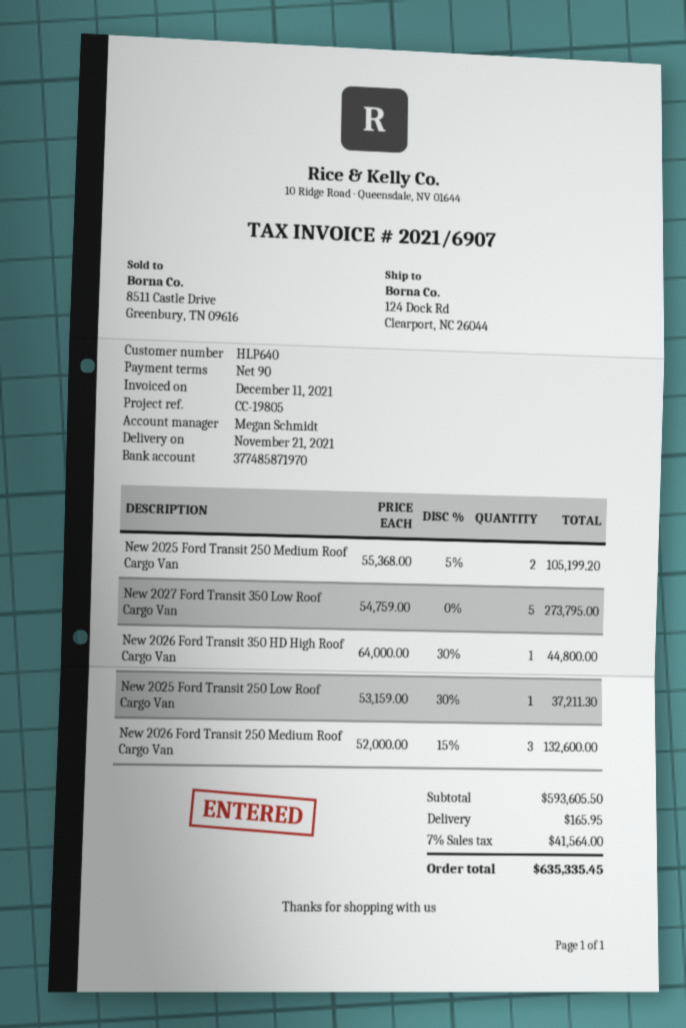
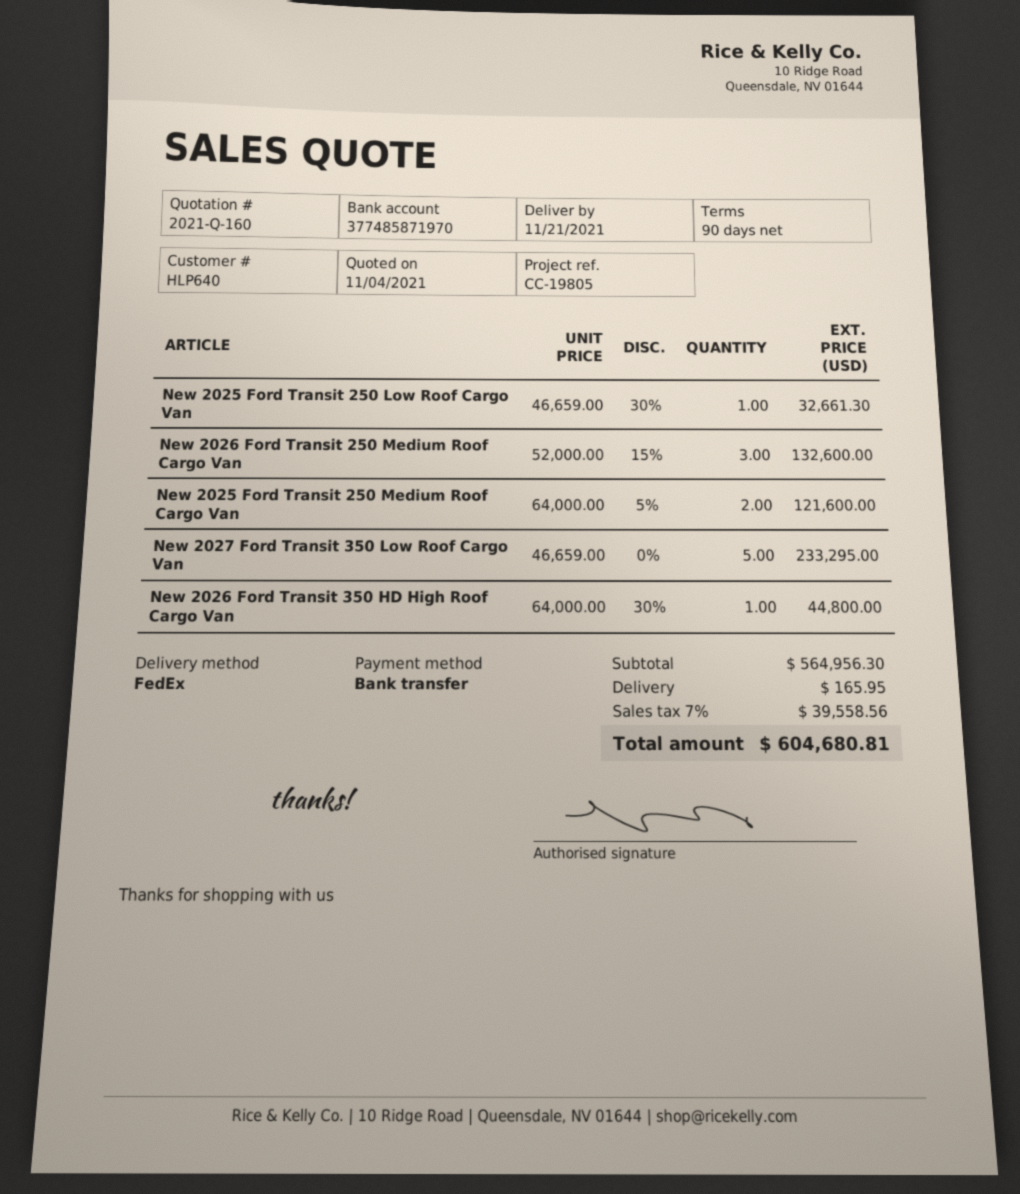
New 2025 Ford Transit 250 Medium Roof Cargo Van: 2 x 55368.00 - 5% = 105199.20 -> 2 x 64000.00 - 5% = 121600.00
New 2027 Ford Transit 350 Low Roof Cargo Van: 5 x 54759.00 = 273795.00 -> 5 x 46659.00 = 233295.00
New 2025 Ford Transit 250 Low Roof Cargo Van: 1 x 53159.00 - 30% = 37211.30 -> 1 x 46659.00 - 30% = 32661.30
subtotal: 593605.50 -> 564956.30
tax: 7% = 41564.00 -> 7% = 39558.56
total: 635335.45 -> 604680.81

